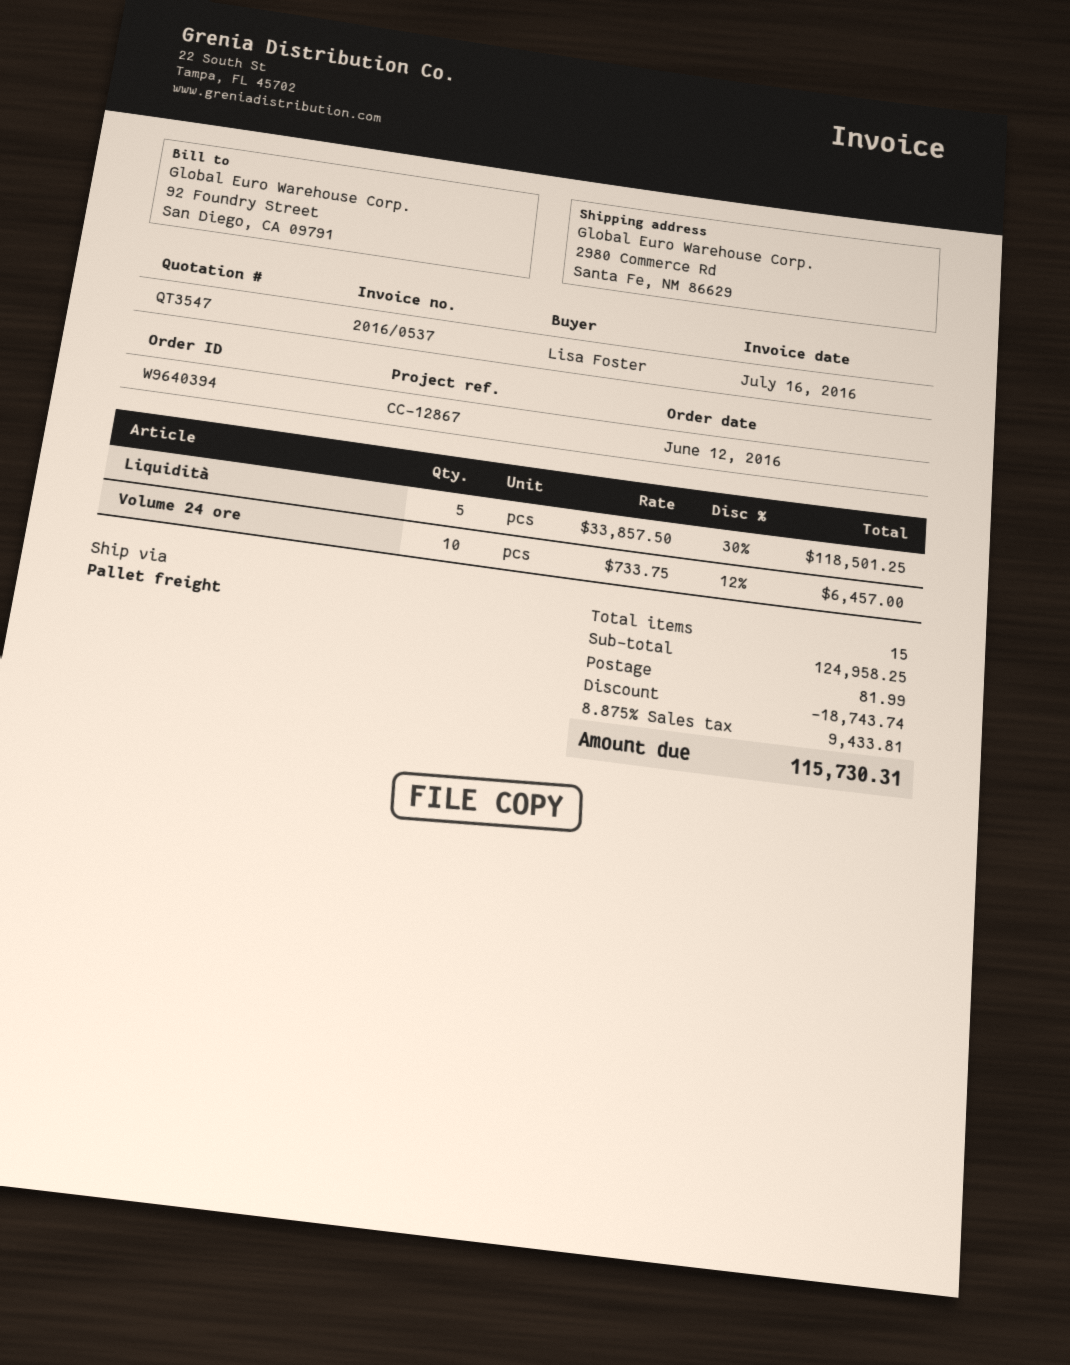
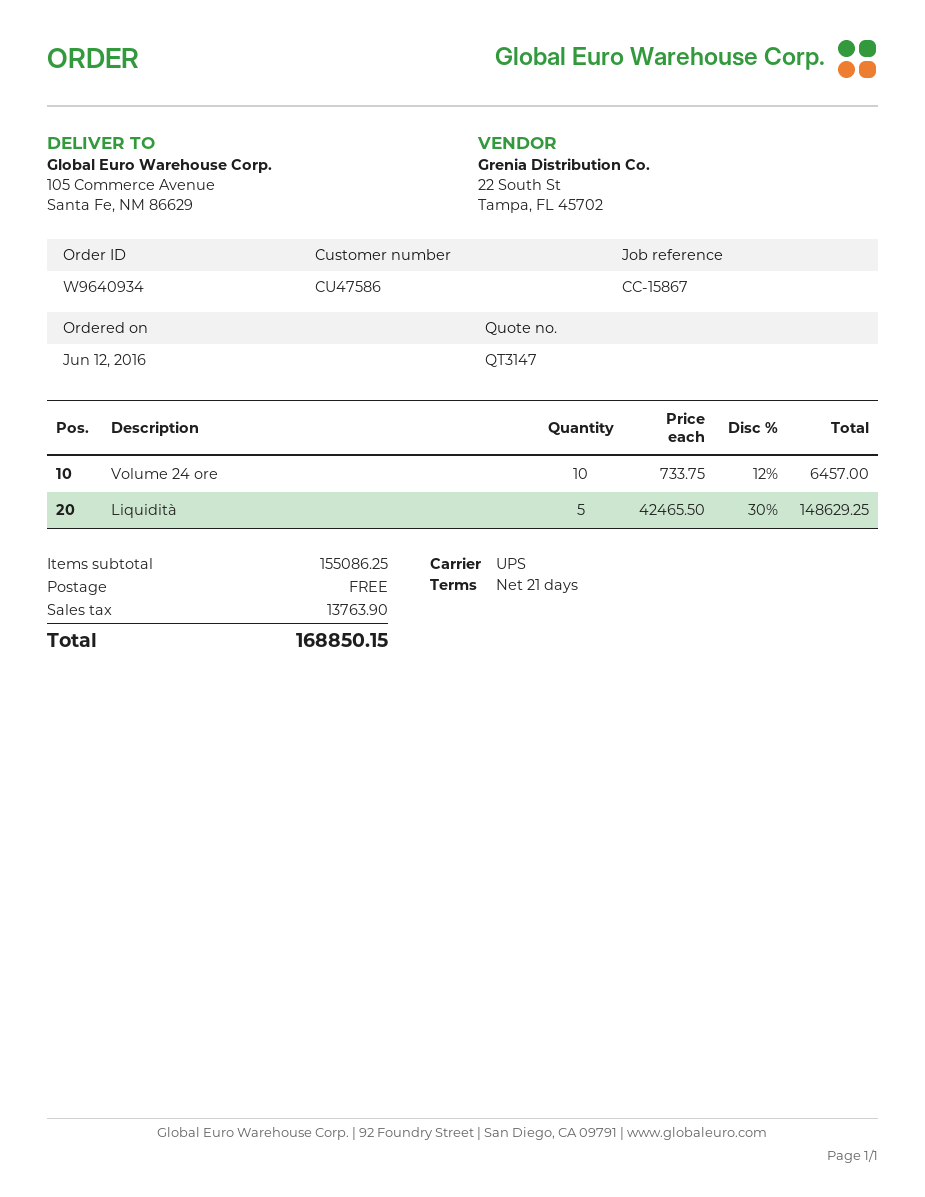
quote number: QT3547 -> QT3147
order number: W9640394 -> W9640934
reference: CC-12867 -> CC-15867
shipping method: pallet freight -> UPS
ship to: 2980 Commerce Rd, Santa Fe, NM 86629 -> 105 Commerce Avenue, Santa Fe, NM 86629
Liquidità: 5 x 33857.50 - 30% = 118501.25 -> 5 x 42465.50 - 30% = 148629.25
subtotal: 124958.25 -> 155086.25
discount: 18743.74 -> none
shipping: 81.99 -> 0.00
tax: 9433.81 -> 13763.90
total: 115730.31 -> 168850.15

